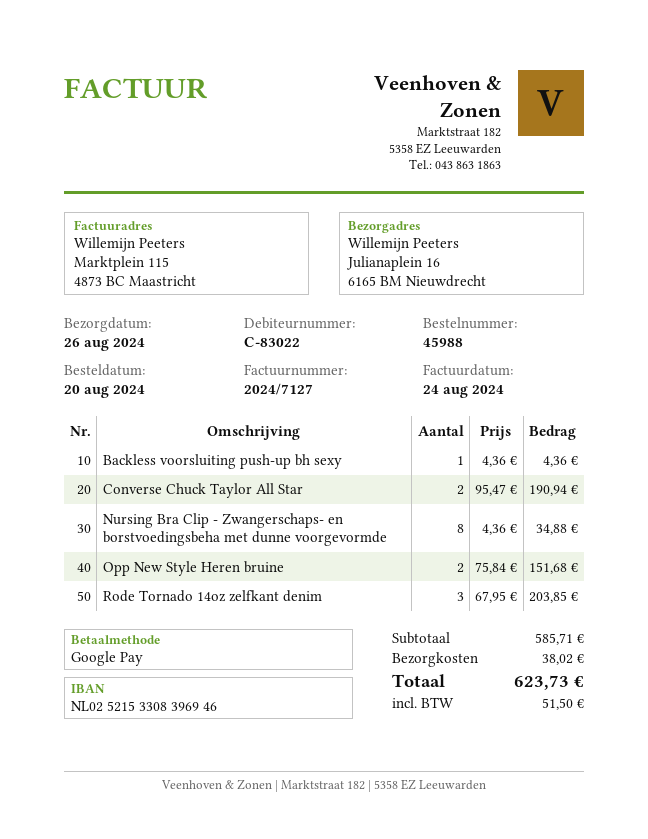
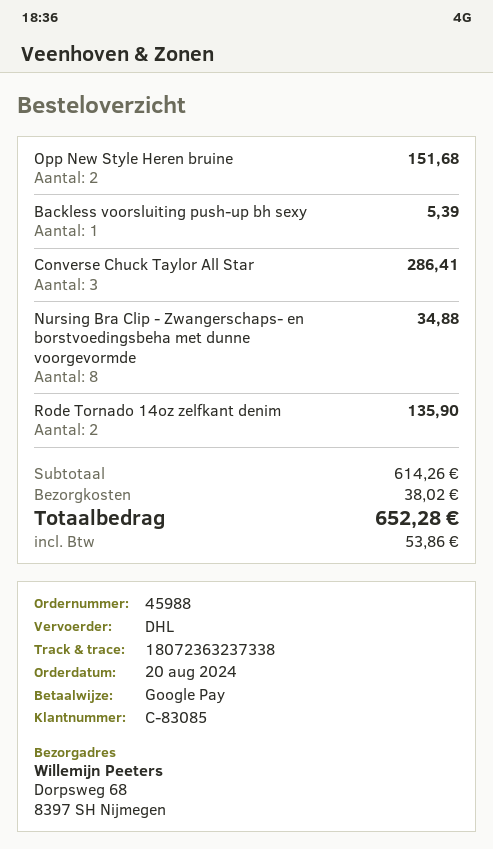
customer number: C-83022 -> C-83085
ship to: Julianaplein 16, 6165 BM Nieuwdrecht -> Dorpsweg 68, 8397 SH Nijmegen
Backless voorsluiting push-up bh sexy: 1 for 4.36 -> 1 for 5.39
Converse Chuck Taylor All Star: 2 for 190.94 -> 3 for 286.41
Rode Tornado 14oz zelfkant denim: 3 for 203.85 -> 2 for 135.90
subtotal: 585.71 -> 614.26
tax: 51.50 -> 53.86
total: 623.73 -> 652.28

